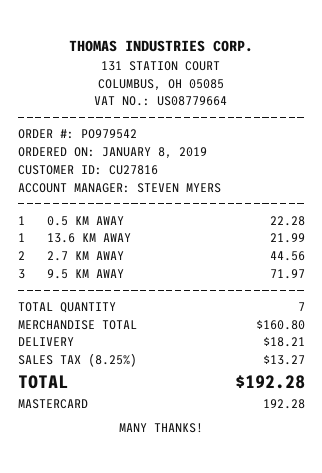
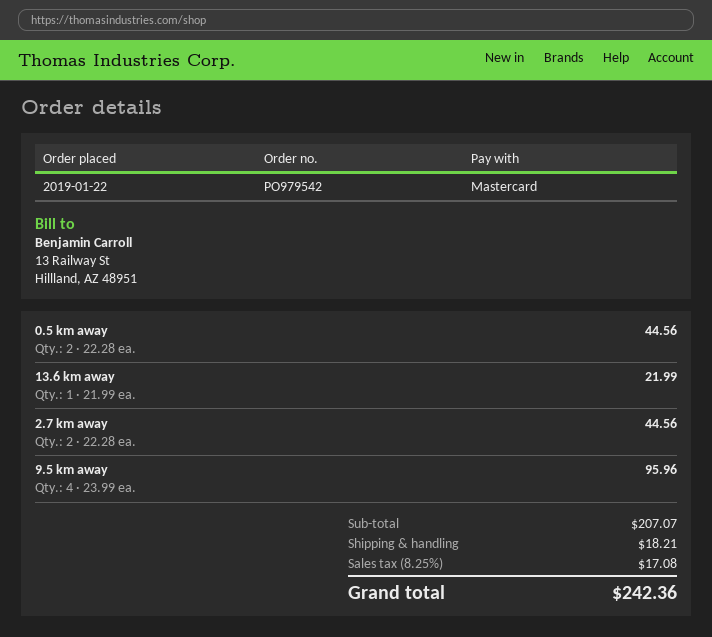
order date: 2019-01-08 -> 2019-01-22
0.5 KM AWAY: 1 for 22.28 -> 2 for 44.56
9.5 KM AWAY: 3 for 71.97 -> 4 for 95.96
subtotal: 160.80 -> 207.07
tax: 8.25% = 13.27 -> 8.25% = 17.08
total: 192.28 -> 242.36

